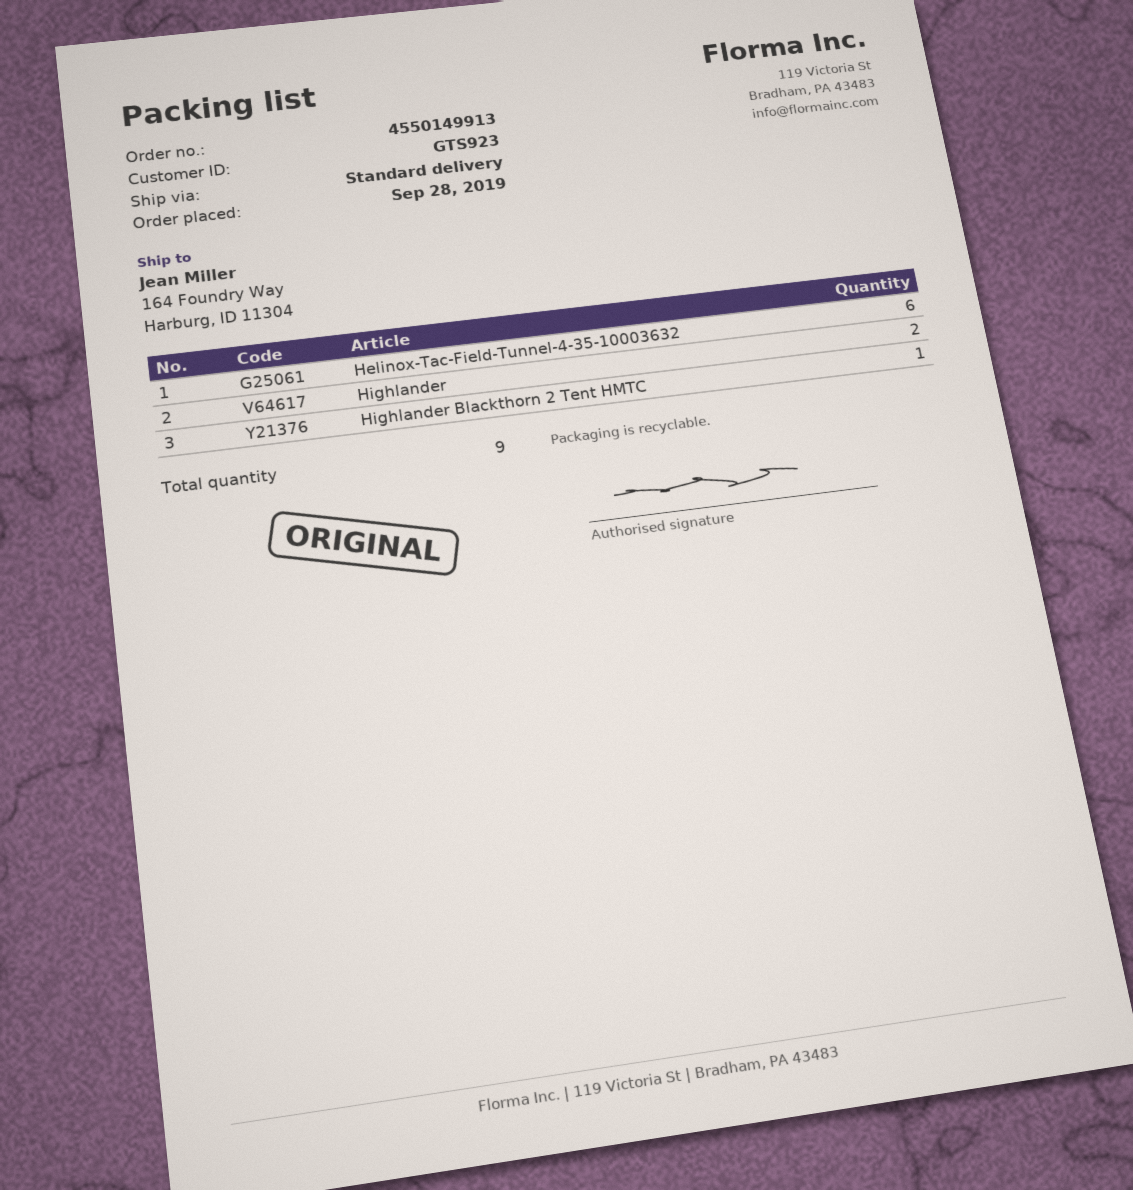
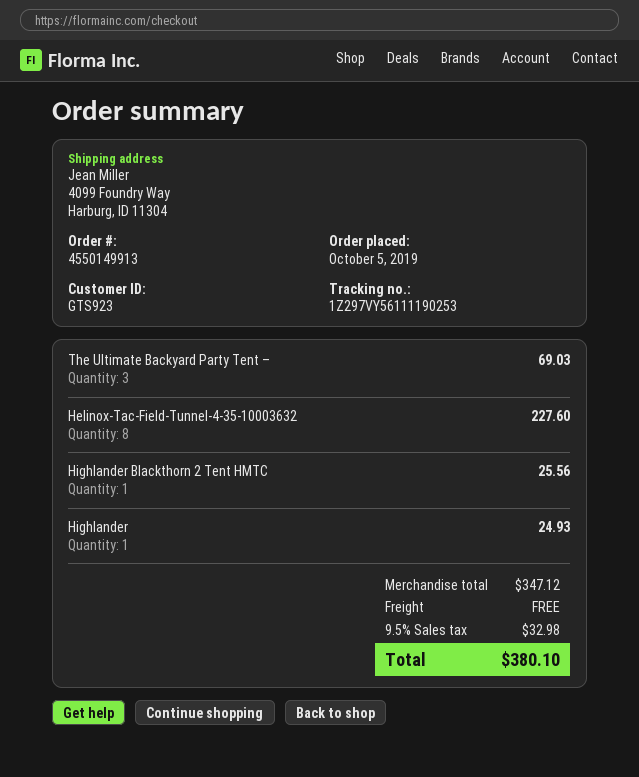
order date: 2019-09-28 -> 2019-10-05
ship to: 164 Foundry Way, Harburg, ID 11304 -> 4099 Foundry Way, Harburg, ID 11304
Helinox-Tac-Field-Tunnel-4-35-10003632: 6 -> 8
Highlander: 2 -> 1
The Ultimate Backyard Party Tent –: none -> 3

